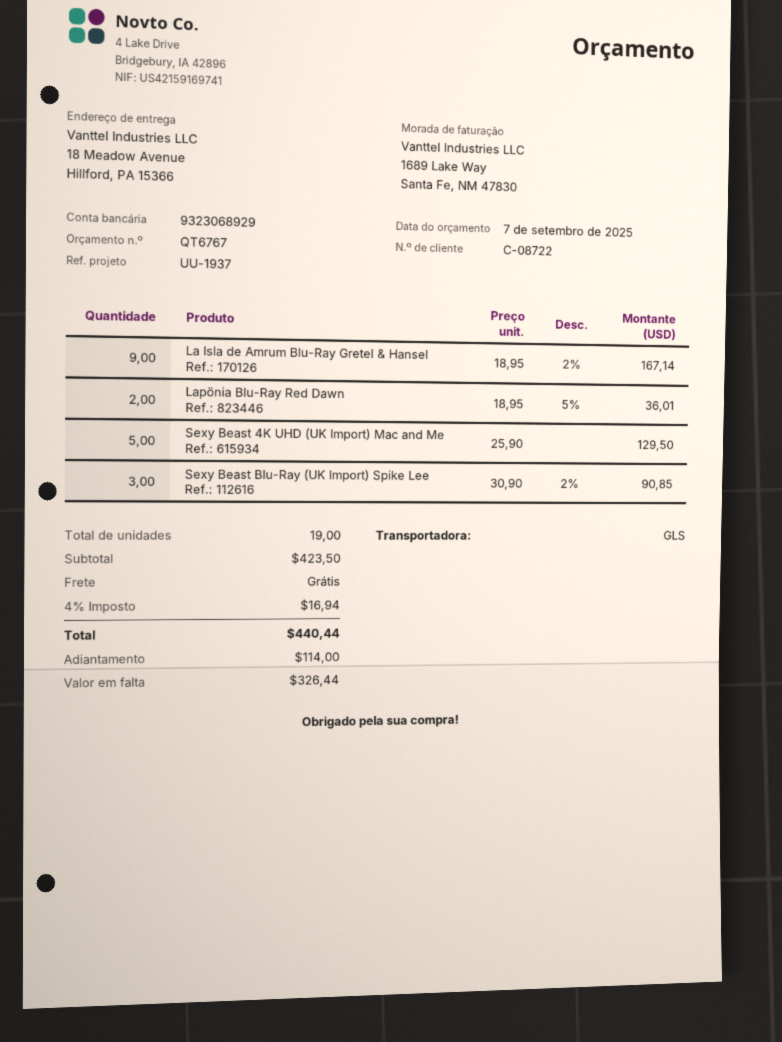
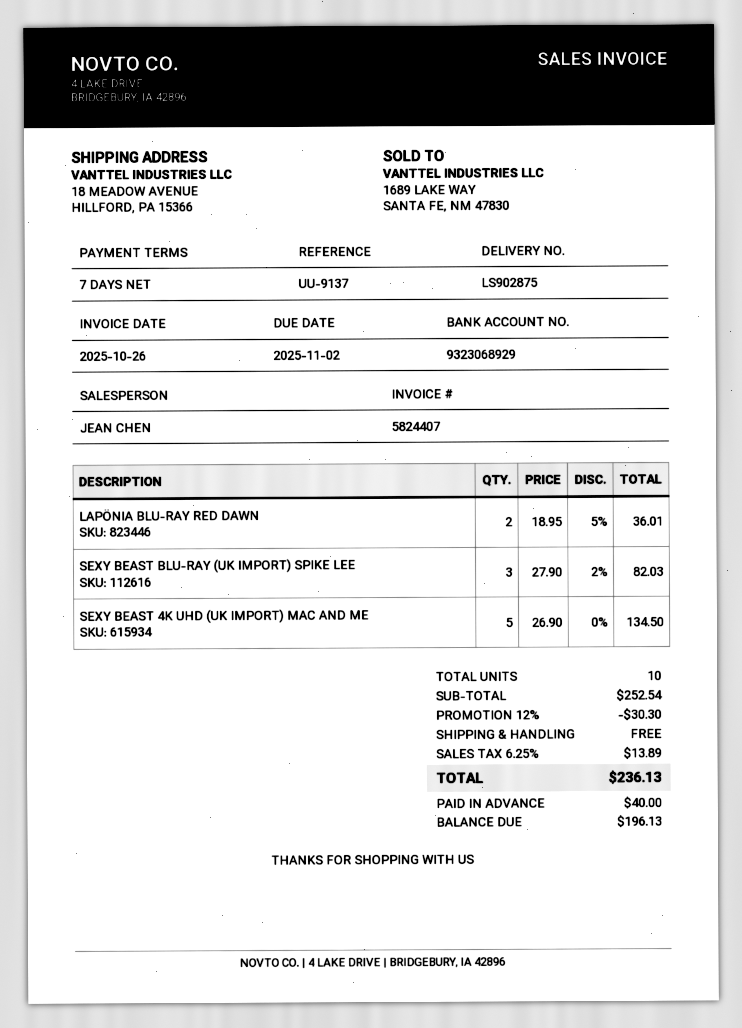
reference: UU-1937 -> UU-9137
La Isla de Amrum Blu-Ray Gretel & Hansel: 9 x 18.95 - 2% = 167.14 -> none
Sexy Beast 4K UHD (UK Import) Mac and Me: 5 x 25.90 = 129.50 -> 5 x 26.90 = 134.50
Sexy Beast Blu-Ray (UK Import) Spike Lee: 3 x 30.90 - 2% = 90.85 -> 3 x 27.90 - 2% = 82.03
total quantity: 19 -> 10
subtotal: 423.50 -> 252.54
discount: none -> 12% = 30.30
tax: 4% = 16.94 -> 6.25% = 13.89
total: 440.44 -> 236.13
deposit: 114.00 -> 40.00
balance: 326.44 -> 196.13

